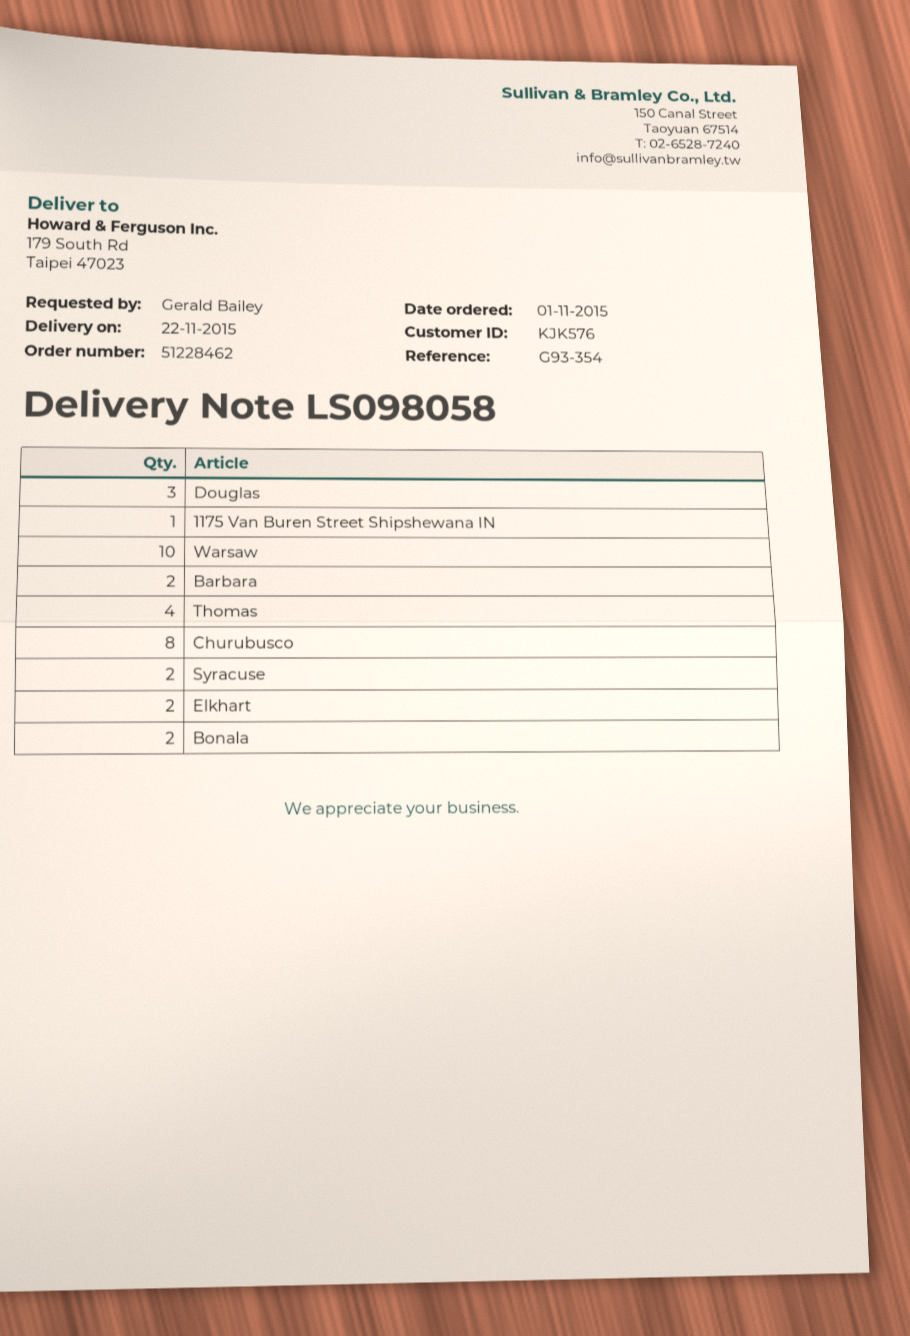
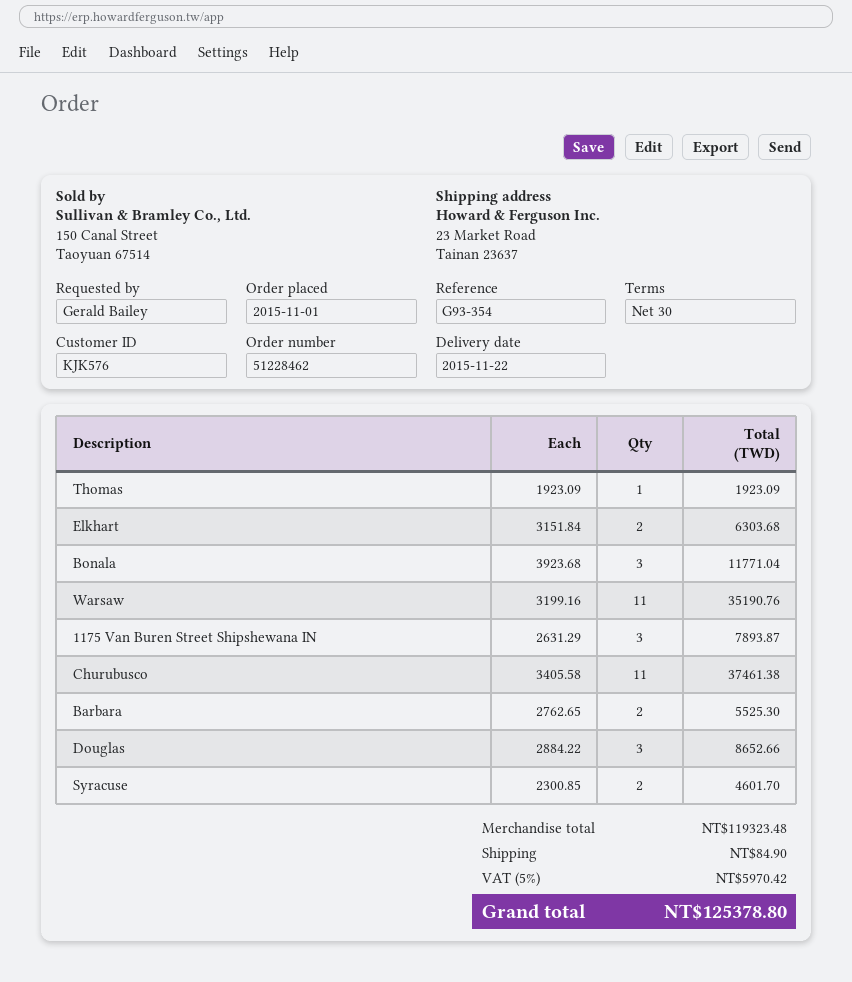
ship to: 179 South Rd, Taipei 47023 -> 23 Market Road, Tainan 23637
1175 Van Buren Street Shipshewana IN: 1 -> 3
Warsaw: 10 -> 11
Thomas: 4 -> 1
Churubusco: 8 -> 11
Bonala: 2 -> 3

